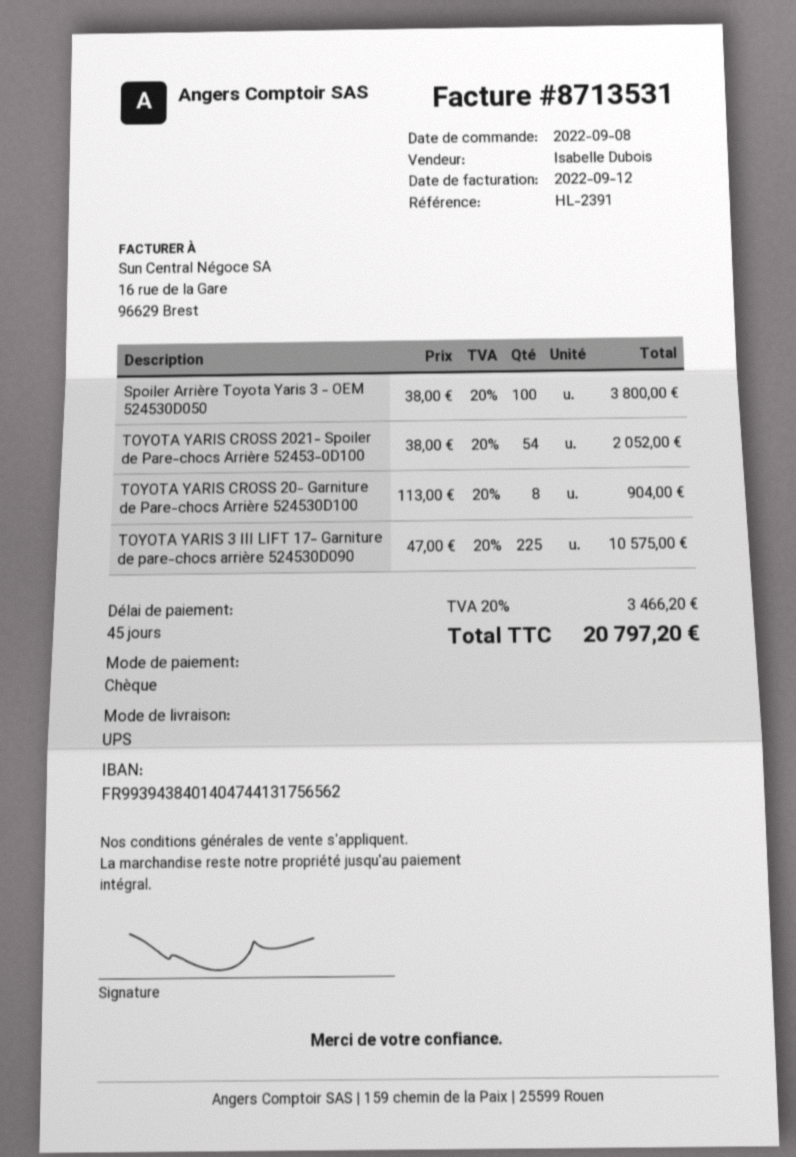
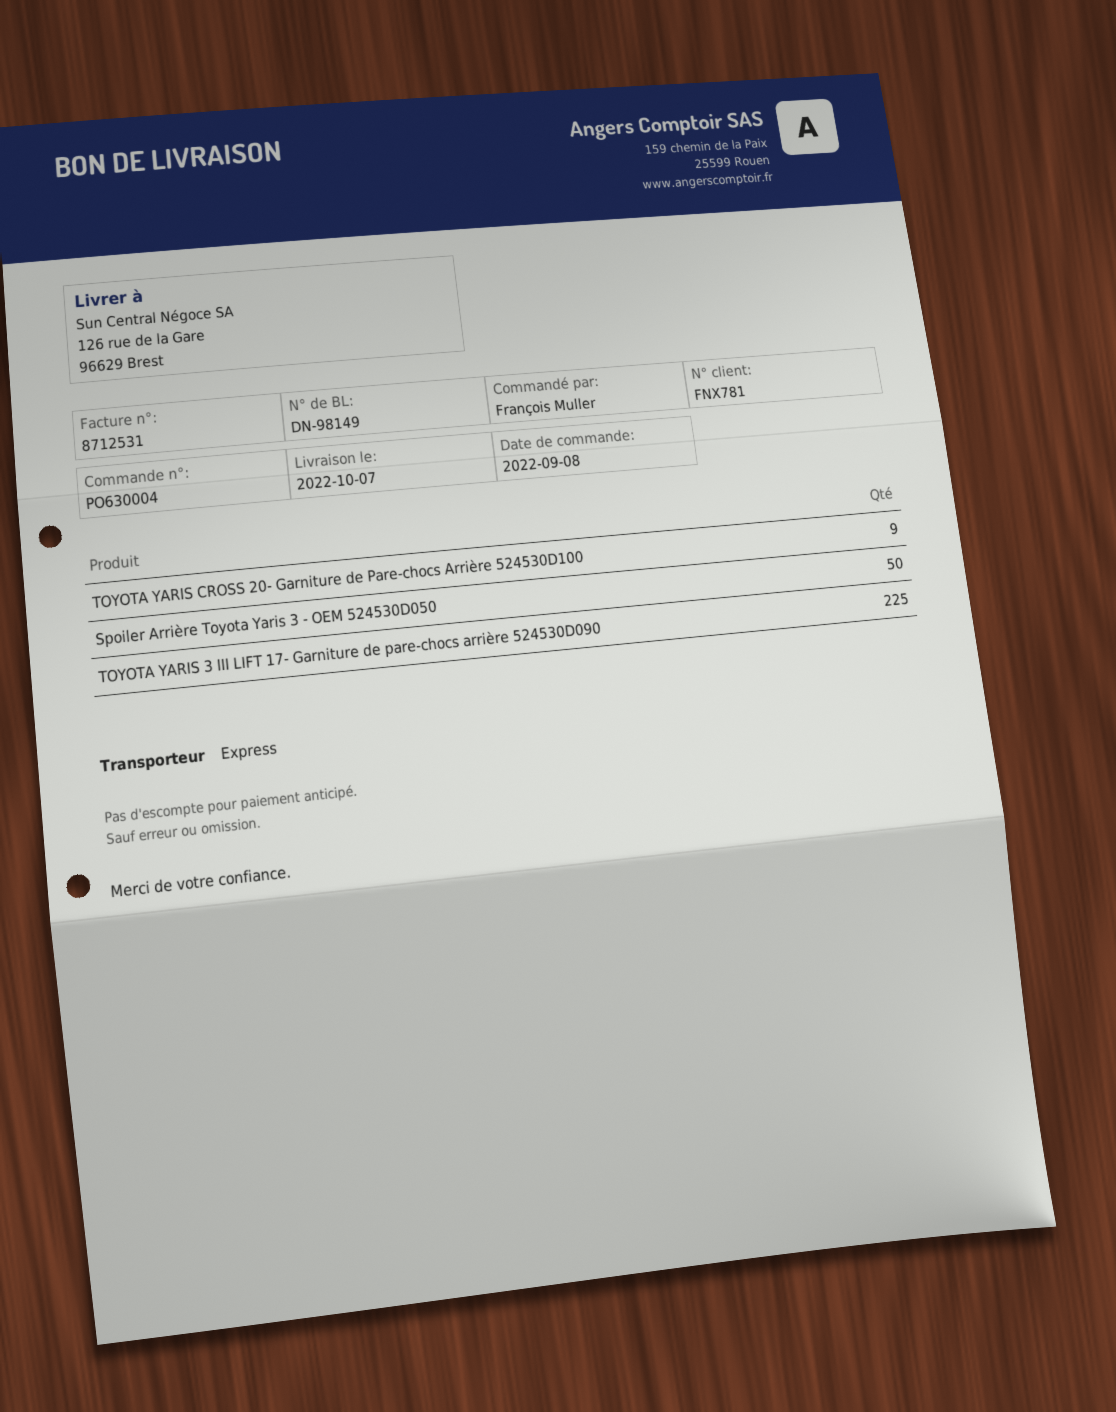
invoice number: 8713531 -> 8712531
shipping method: UPS -> express
Spoiler Arrière Toyota Yaris 3 - OEM 524530D050: 100 -> 50
TOYOTA YARIS CROSS 2021- Spoiler de Pare-chocs Arrière 52453-0D100: 54 -> none
TOYOTA YARIS CROSS 20- Garniture de Pare-chocs Arrière 524530D100: 8 -> 9

